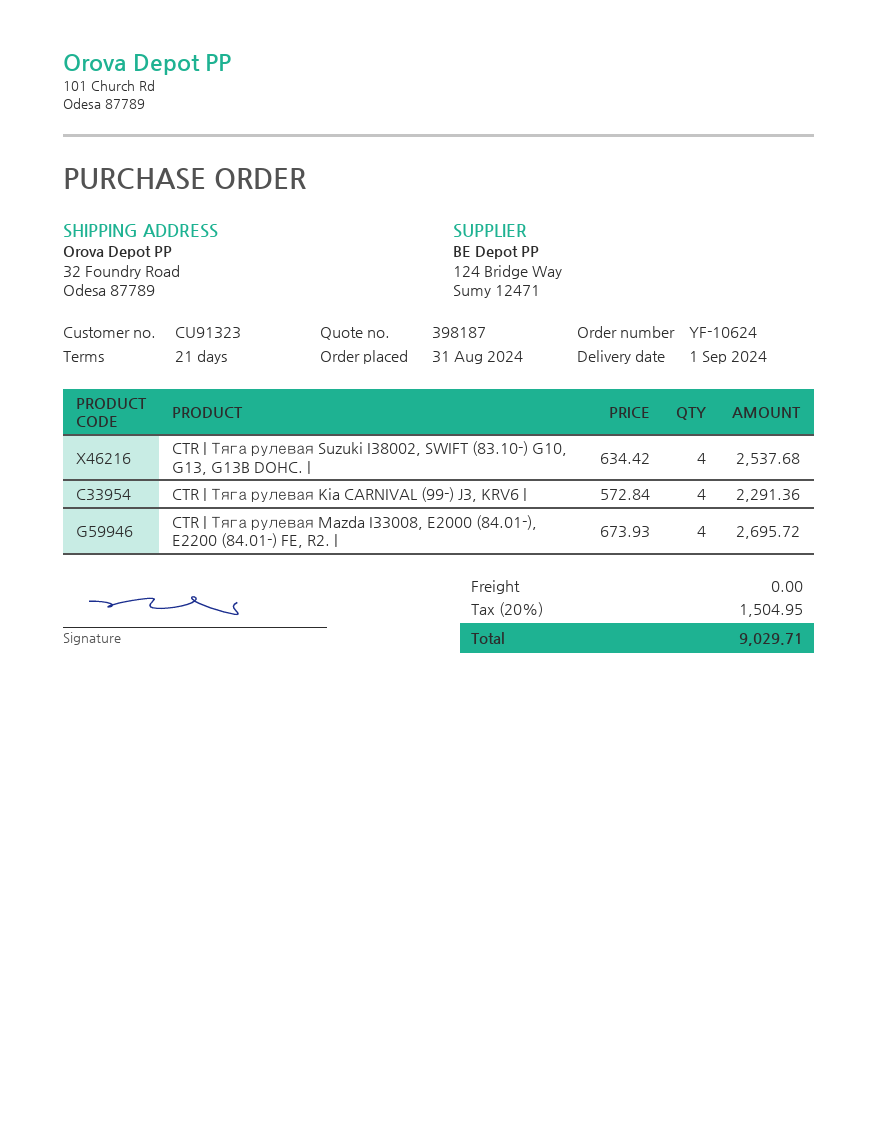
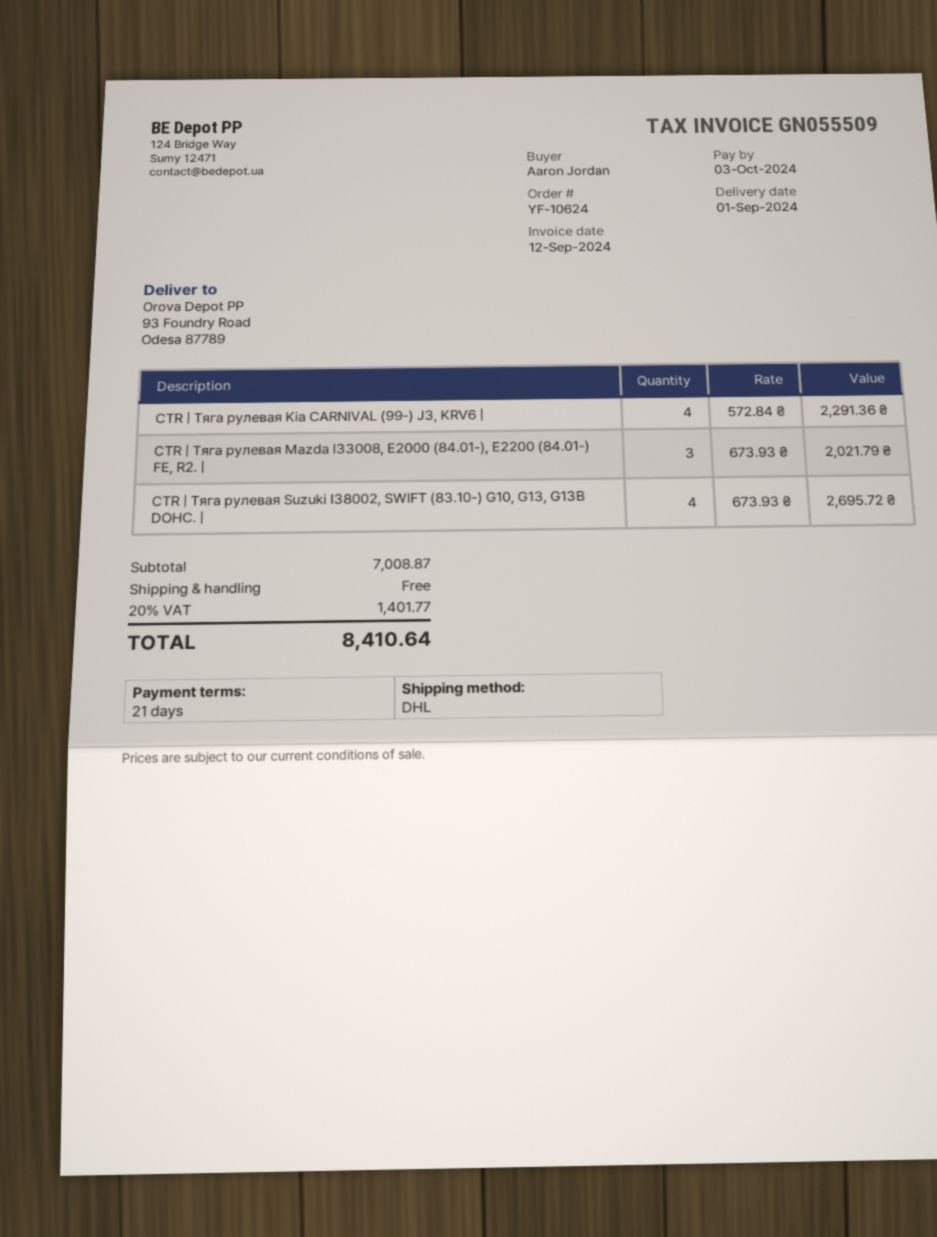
ship to: 32 Foundry Road, Odesa 87789 -> 93 Foundry Road, Odesa 87789
CTR | Тяга рулевая Suzuki I38002, SWIFT (83.10-) G10, G13, G13B DOHC. |: 4 x 634.42 = 2537.68 -> 4 x 673.93 = 2695.72
CTR | Тяга рулевая Mazda I33008, E2000 (84.01-), E2200 (84.01-) FE, R2. |: 4 x 673.93 = 2695.72 -> 3 x 673.93 = 2021.79
tax: 20% = 1504.95 -> 20% = 1401.77
total: 9029.71 -> 8410.64

